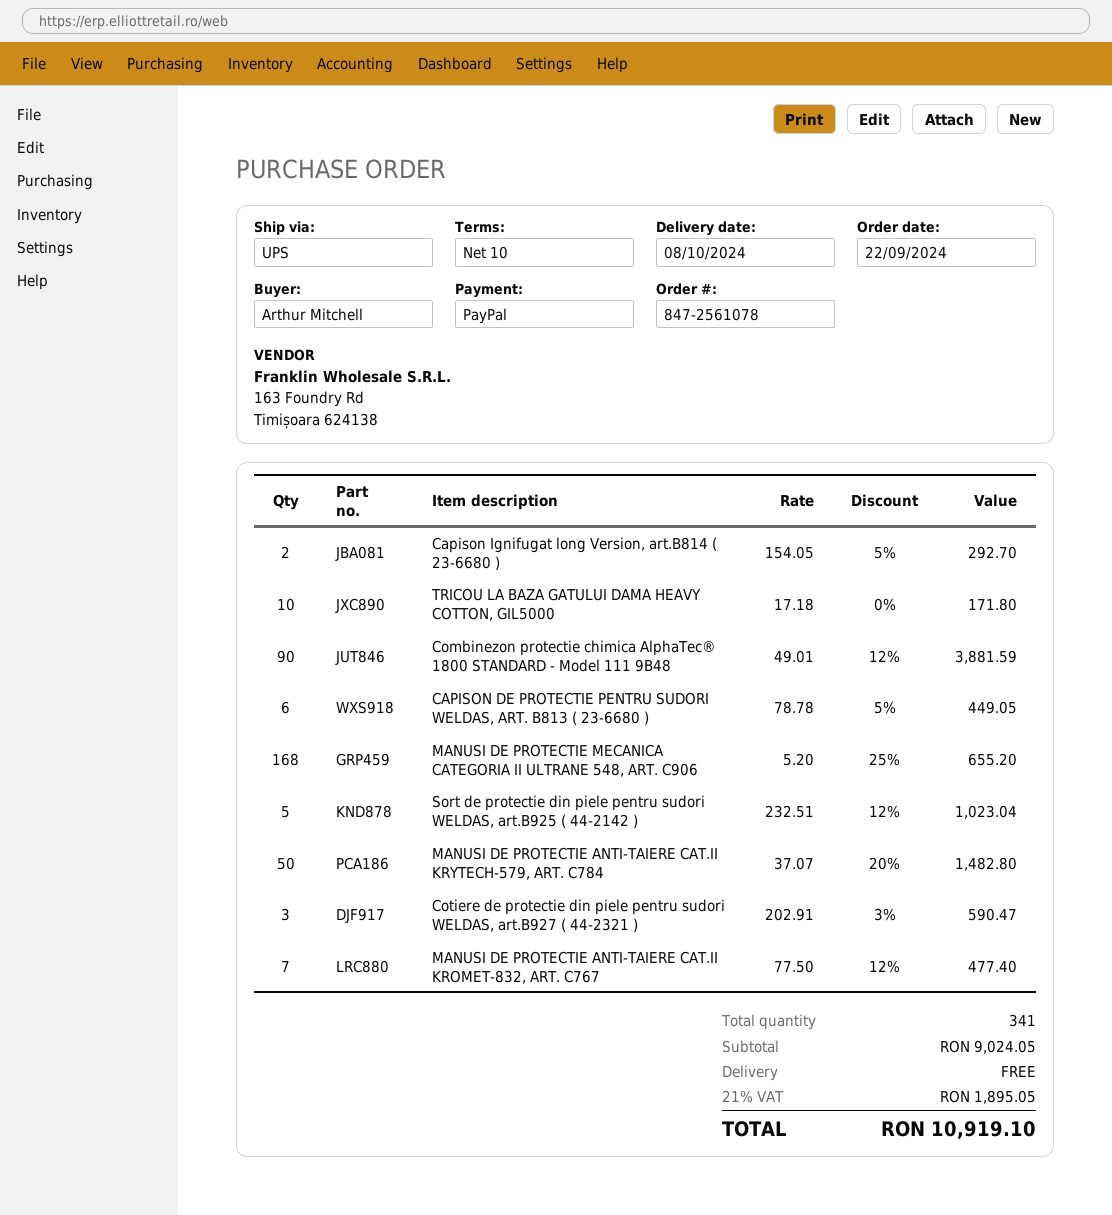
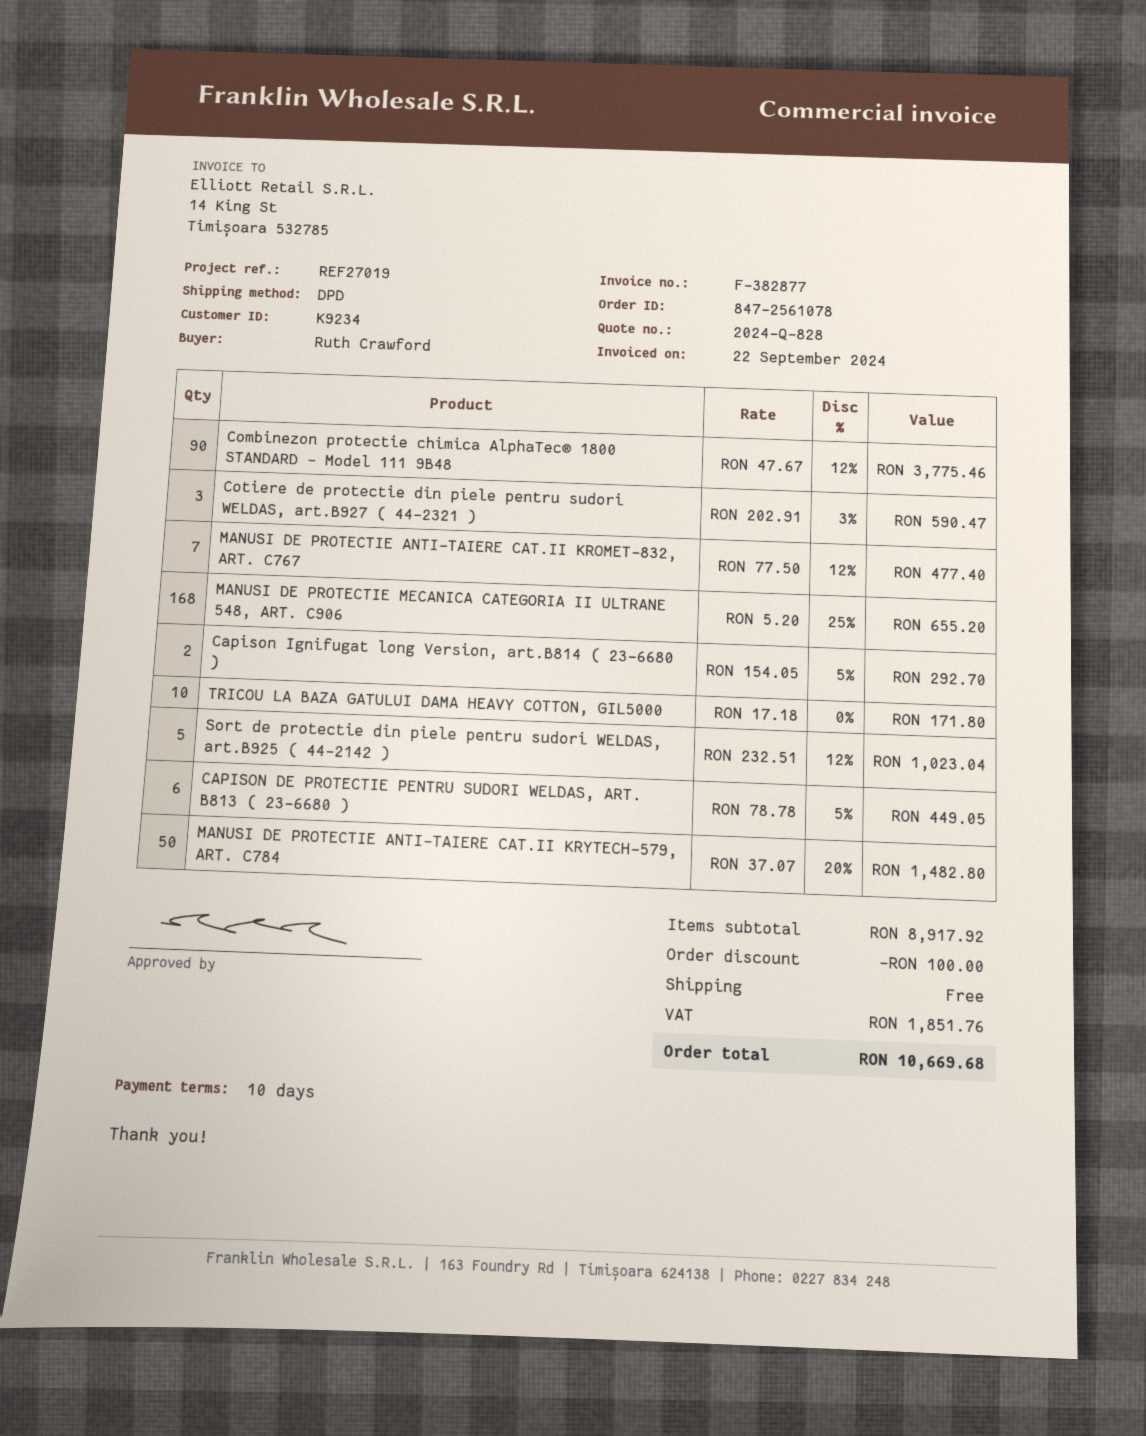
ordered by: Arthur Mitchell -> Ruth Crawford
shipping method: UPS -> DPD
Combinezon protectie chimica AlphaTec® 1800 STANDARD - Model 111 9B48: 90 x 49.01 - 12% = 3881.59 -> 90 x 47.67 - 12% = 3775.46
subtotal: 9024.05 -> 8917.92
discount: none -> 100.00
tax: 1895.05 -> 1851.76
total: 10919.10 -> 10669.68

